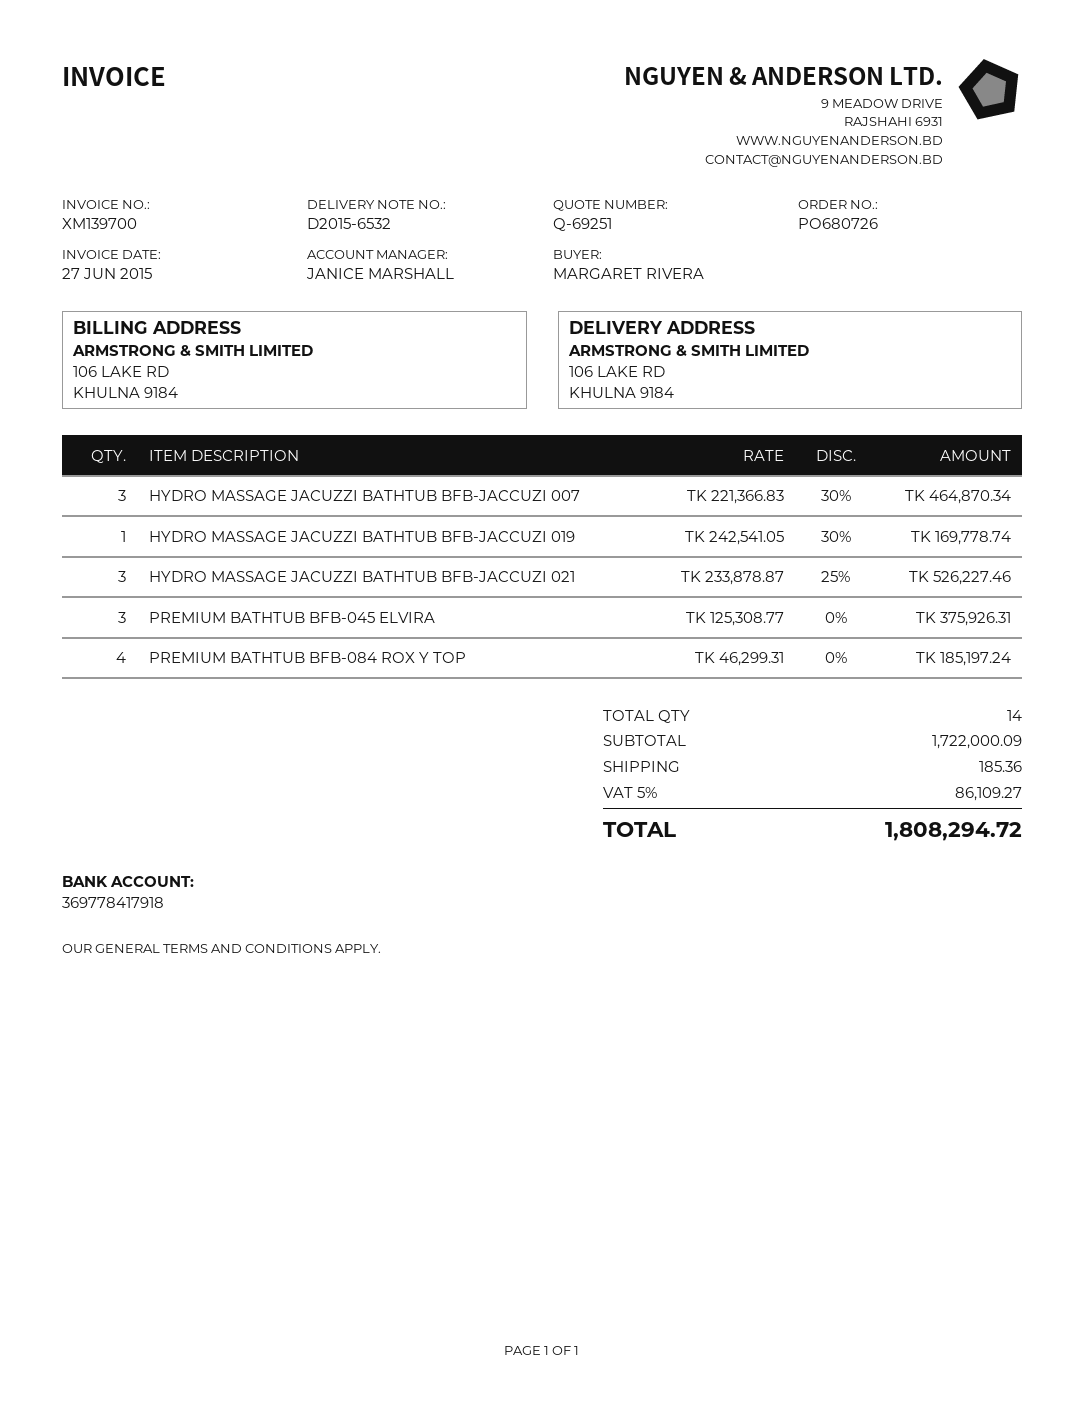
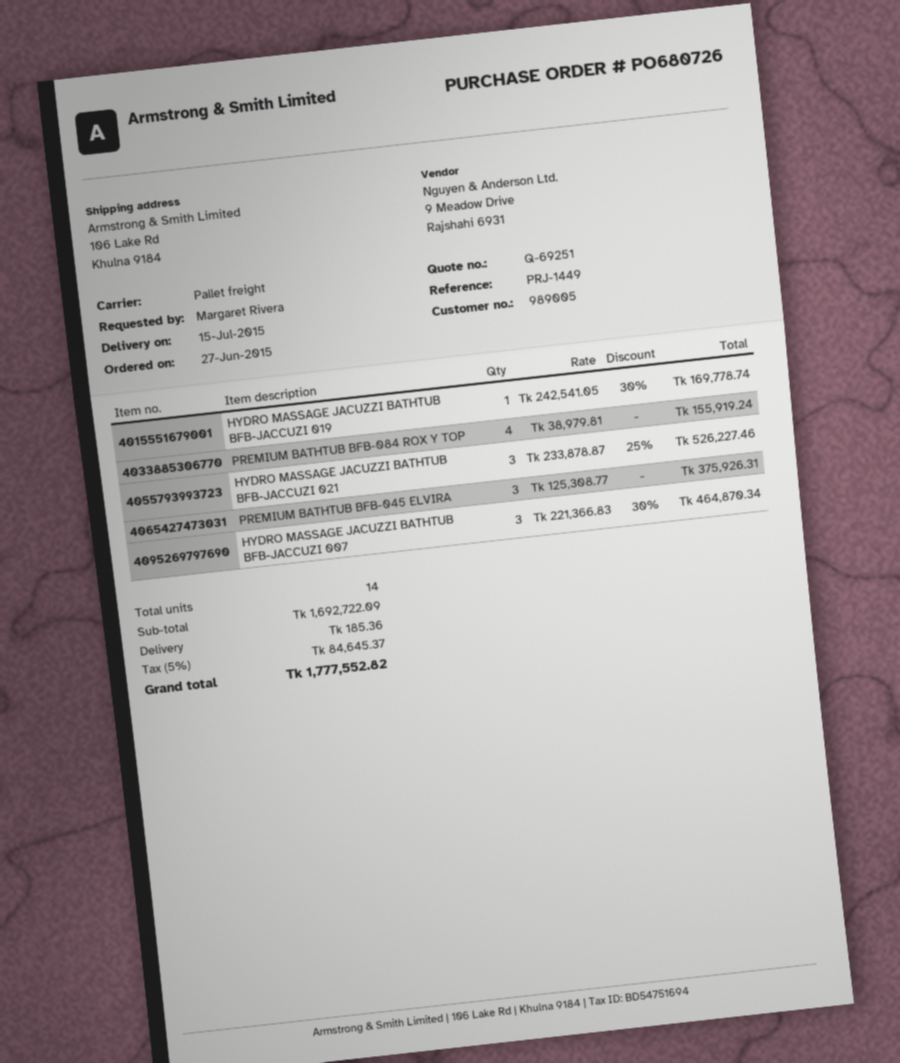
PREMIUM BATHTUB BFB-084 ROX Y TOP: 4 x 46299.31 = 185197.24 -> 4 x 38979.81 = 155919.24
subtotal: 1722000.09 -> 1692722.09
tax: 5% = 86109.27 -> 5% = 84645.37
total: 1808294.72 -> 1777552.82

